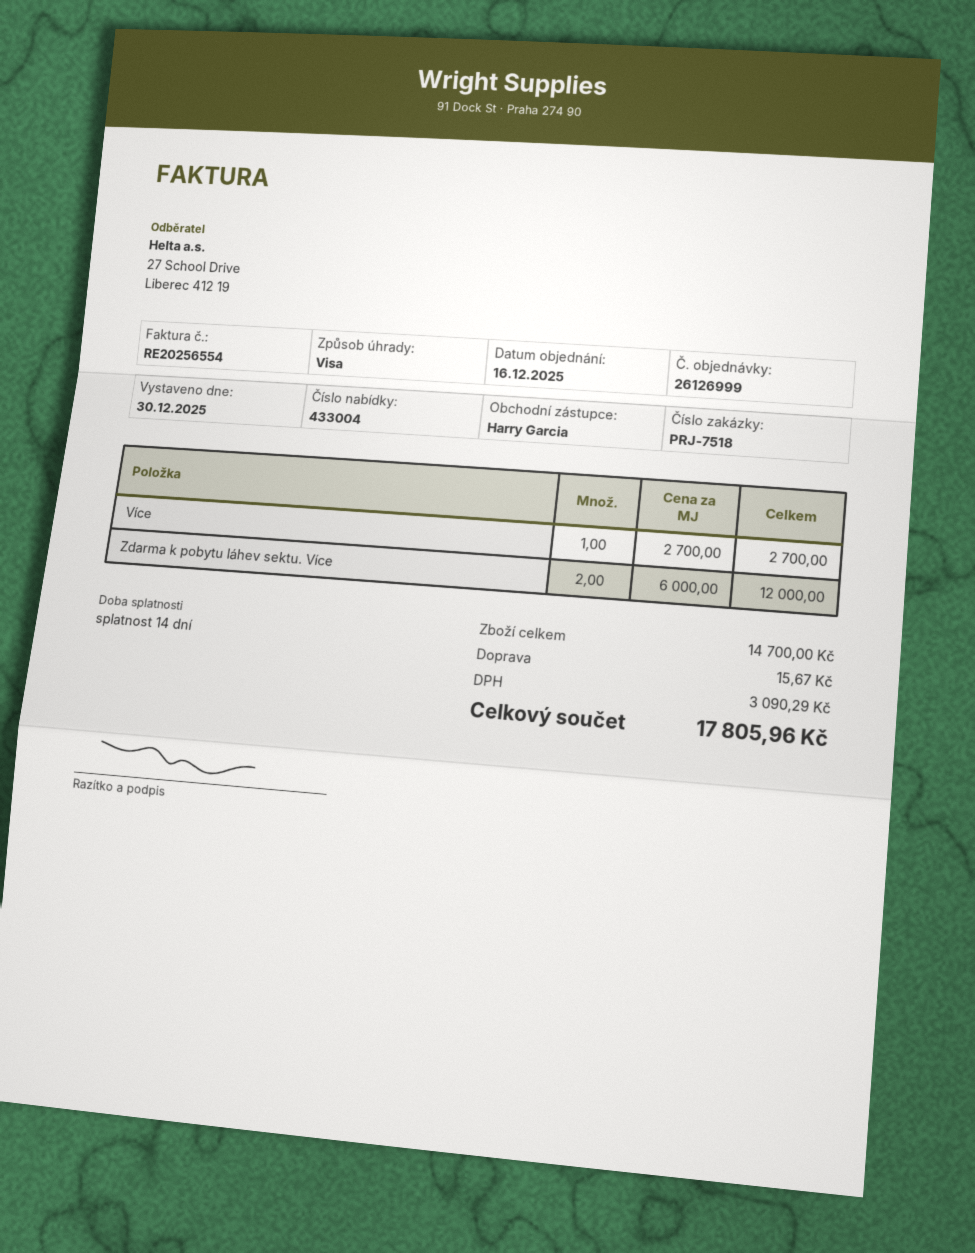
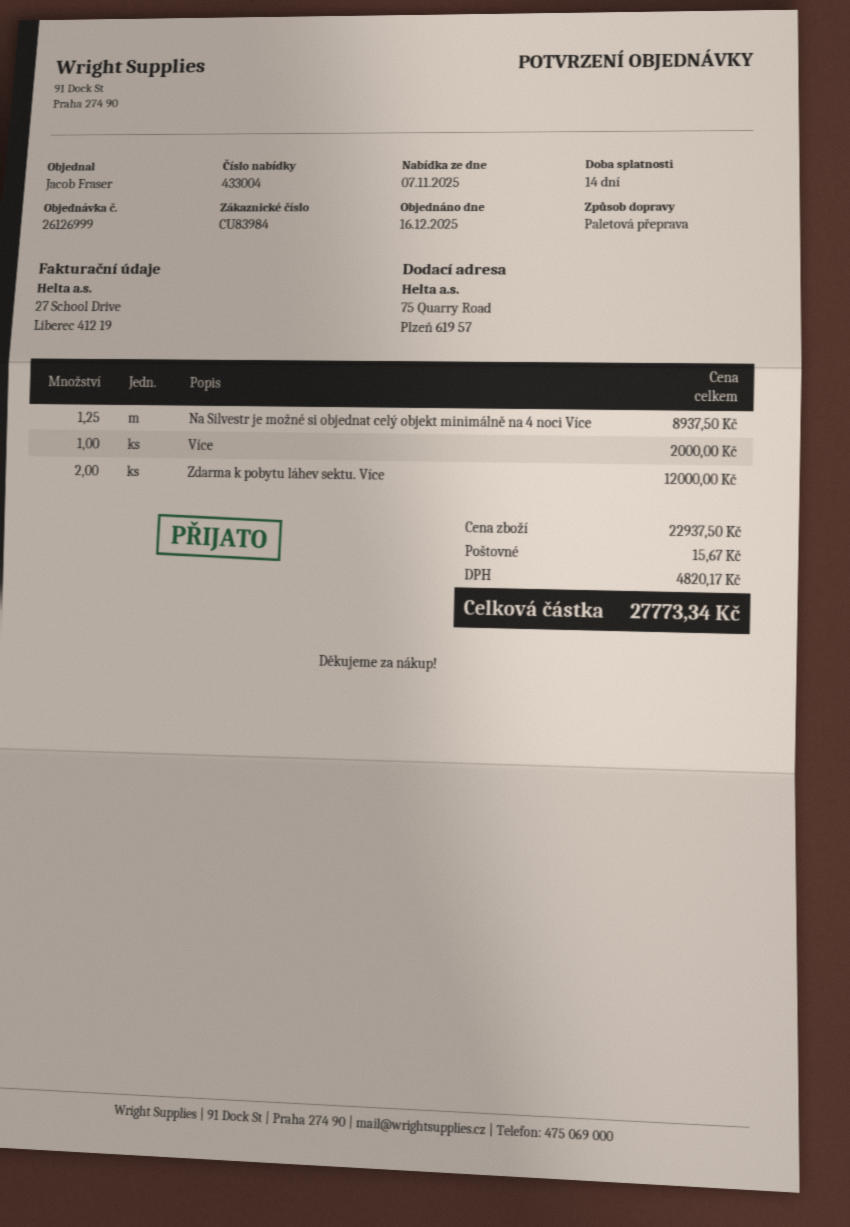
Více: 1 for 2700.00 -> 1 for 2000.00
Na Silvestr je možné si objednat celý objekt minimálně na 4 noci Více: none -> 1.25 for 8937.50
subtotal: 14700.00 -> 22937.50
tax: 3090.29 -> 4820.17
total: 17805.96 -> 27773.34

